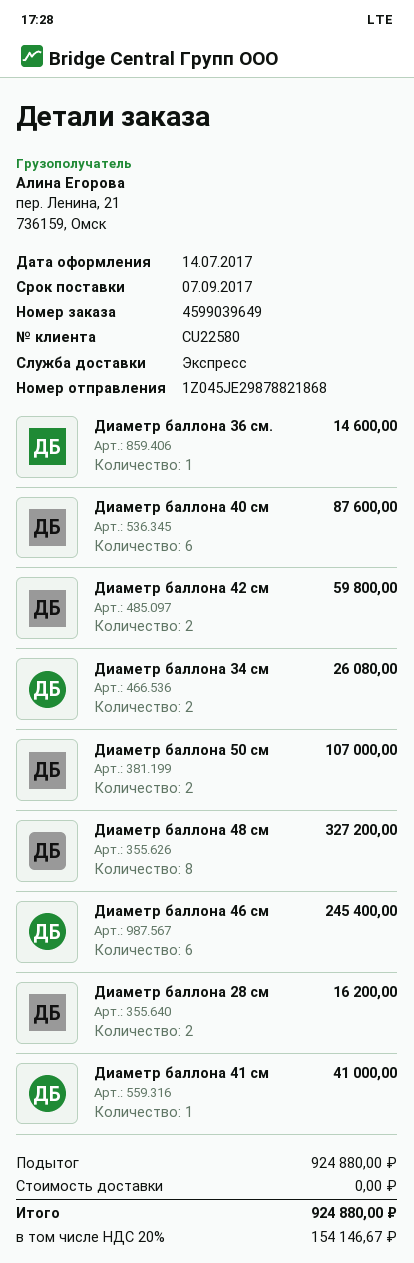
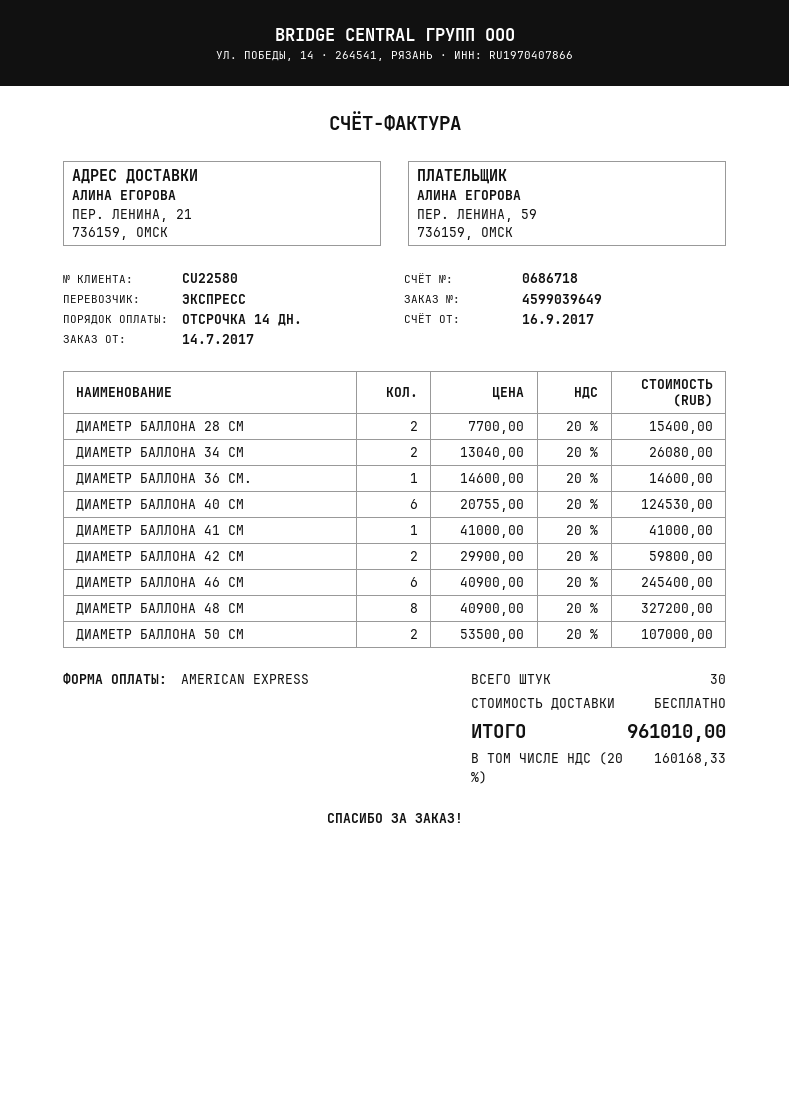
Диаметр баллона 40 см: 6 for 87600.00 -> 6 for 124530.00
Диаметр баллона 28 см: 2 for 16200.00 -> 2 for 15400.00
tax: 20% = 154146.67 -> 20% = 160168.33
total: 924880.00 -> 961010.00

